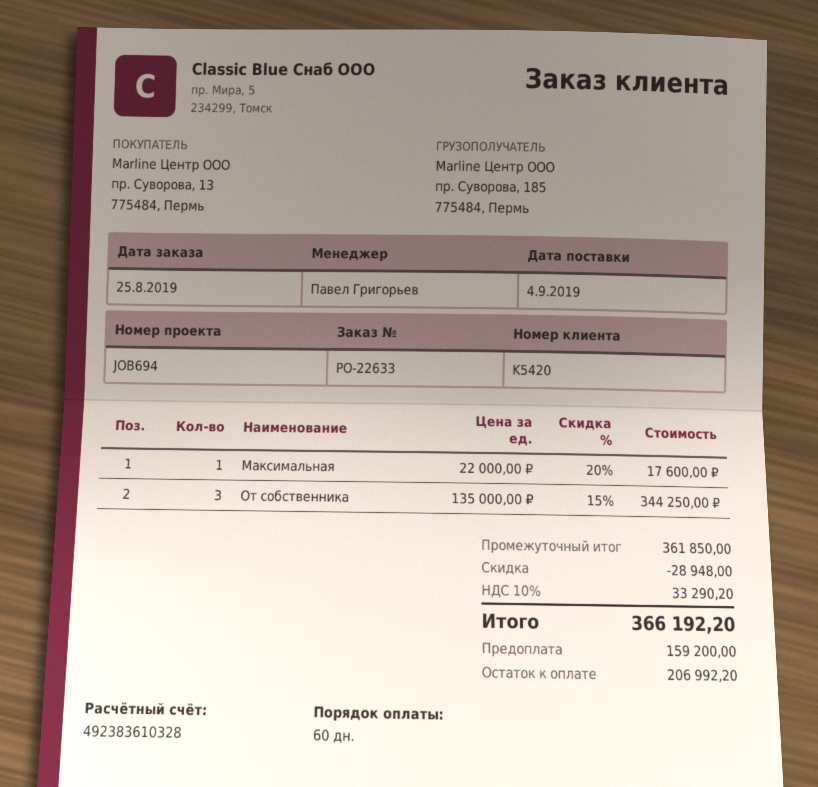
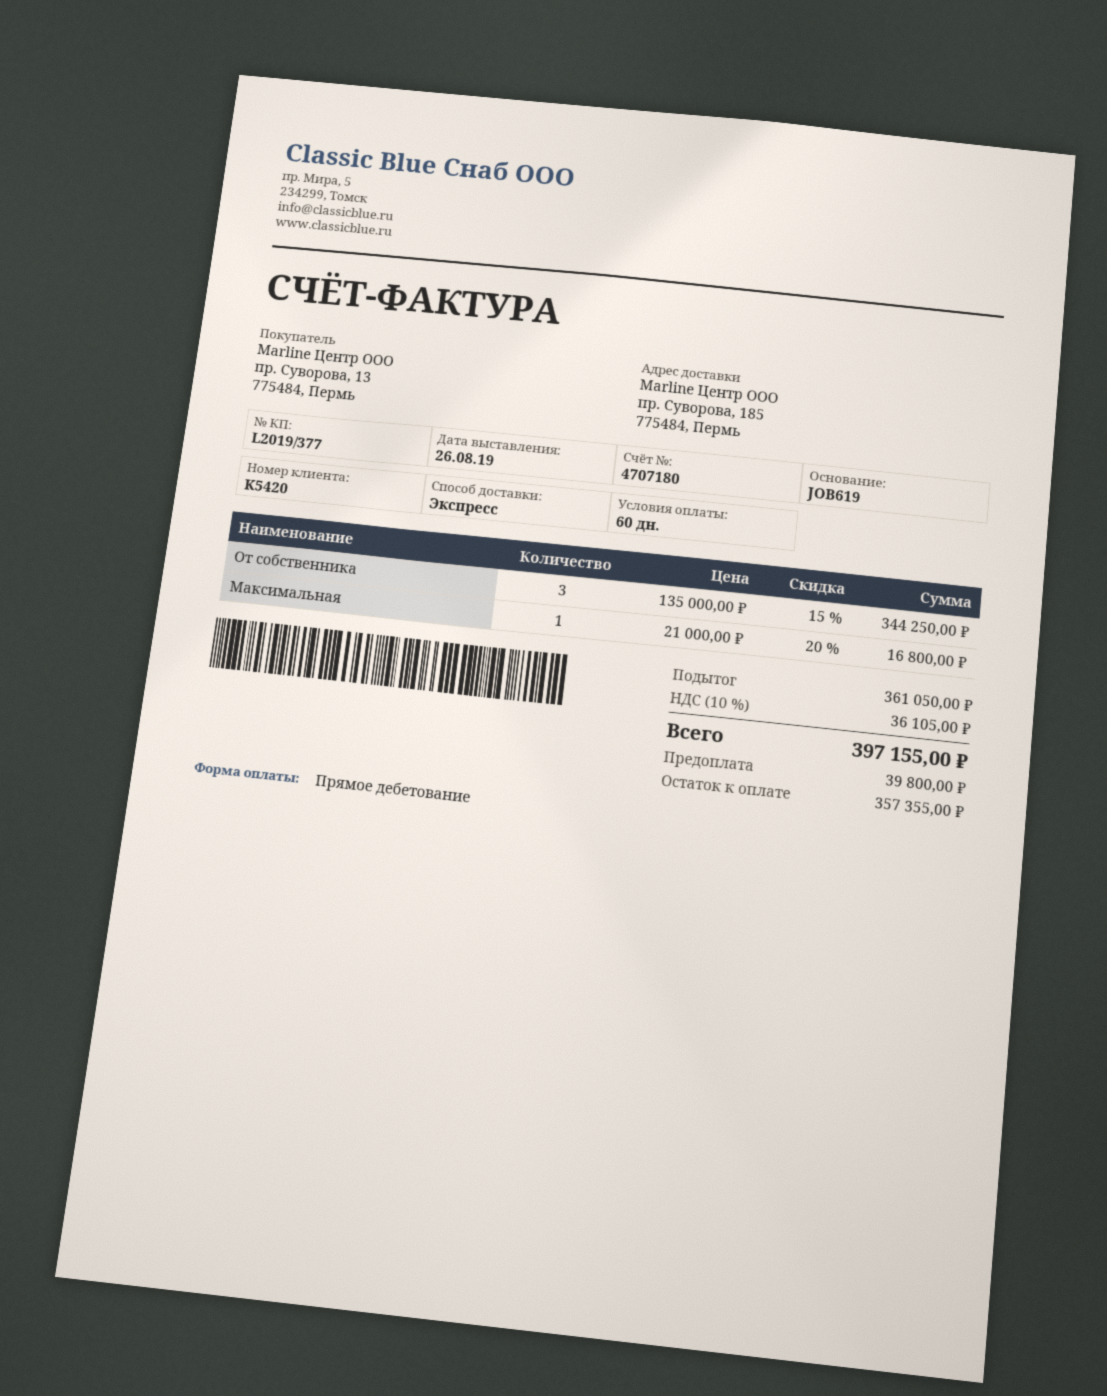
reference: JOB694 -> JOB619
Максимальная: 1 x 22000.00 - 20% = 17600.00 -> 1 x 21000.00 - 20% = 16800.00
subtotal: 361850.00 -> 361050.00
discount: 28948.00 -> none
tax: 10% = 33290.20 -> 10% = 36105.00
total: 366192.20 -> 397155.00
deposit: 159200.00 -> 39800.00
balance: 206992.20 -> 357355.00

